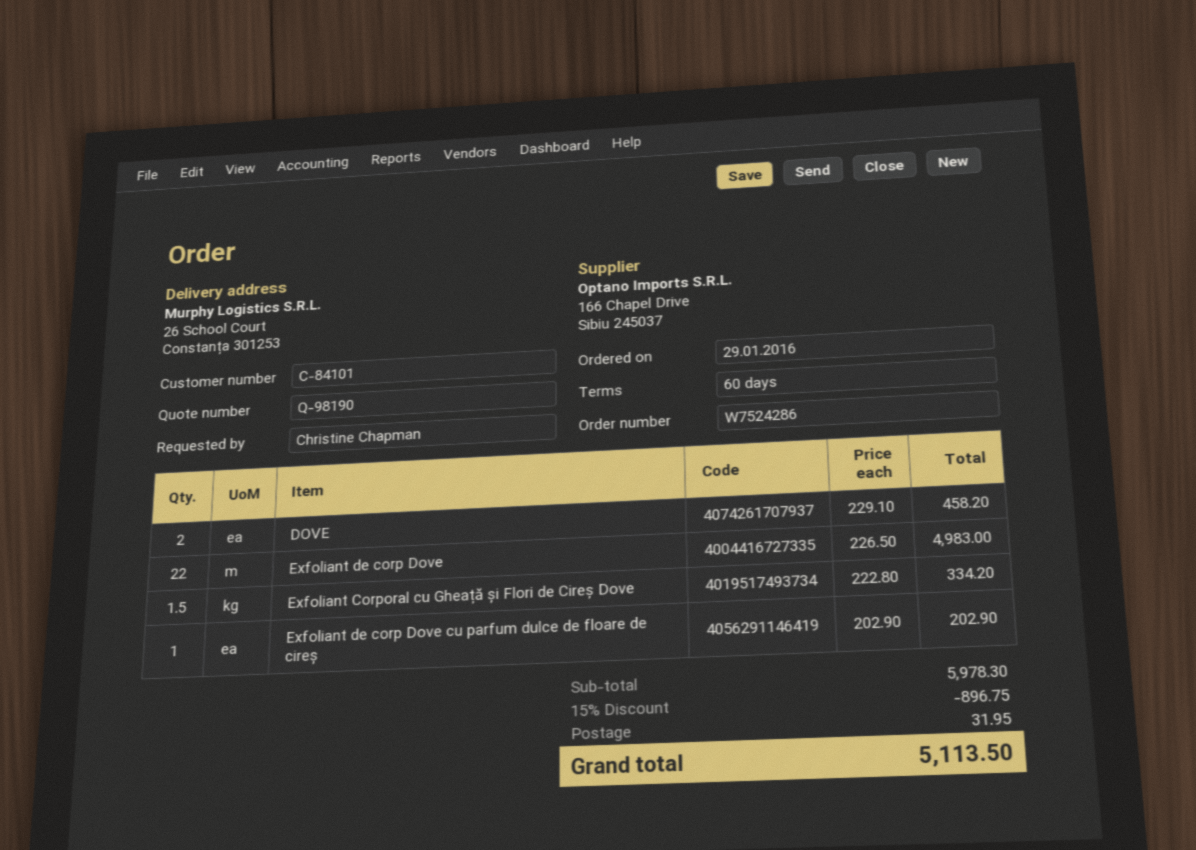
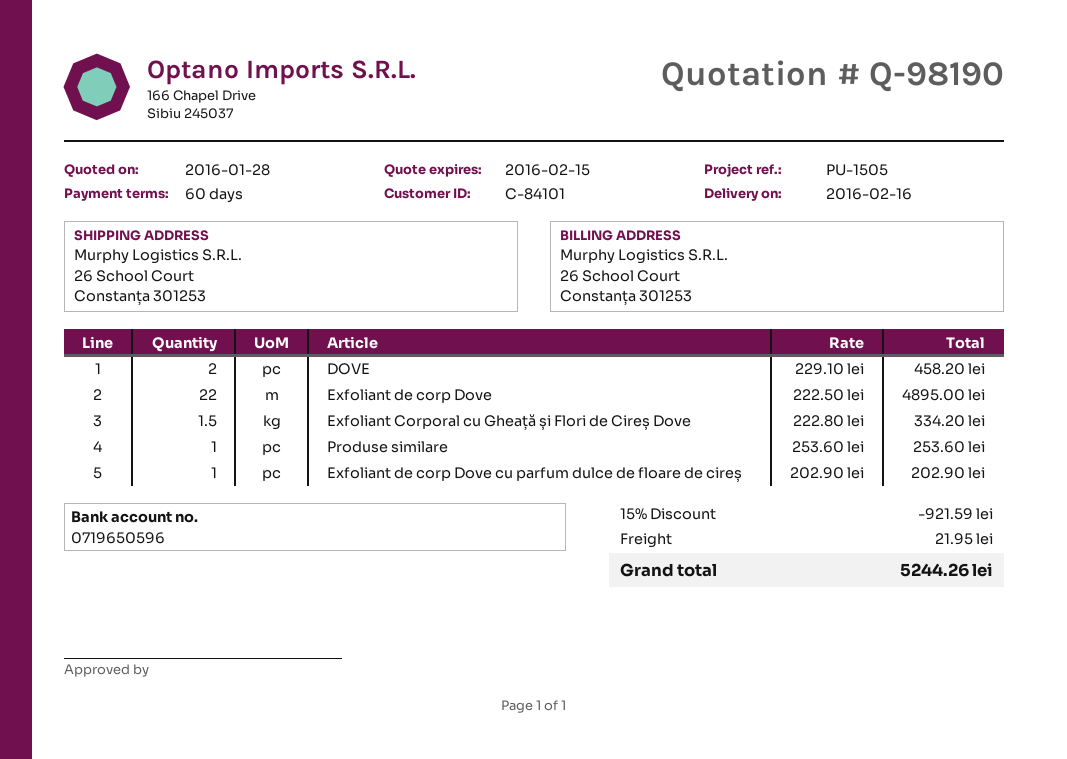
Exfoliant de corp Dove: 22 x 226.50 = 4983.00 -> 22 x 222.50 = 4895.00
Produse similare: none -> 1 x 253.60 = 253.60
discount: 15% = 896.75 -> 15% = 921.59
shipping: 31.95 -> 21.95
total: 5113.50 -> 5244.26

